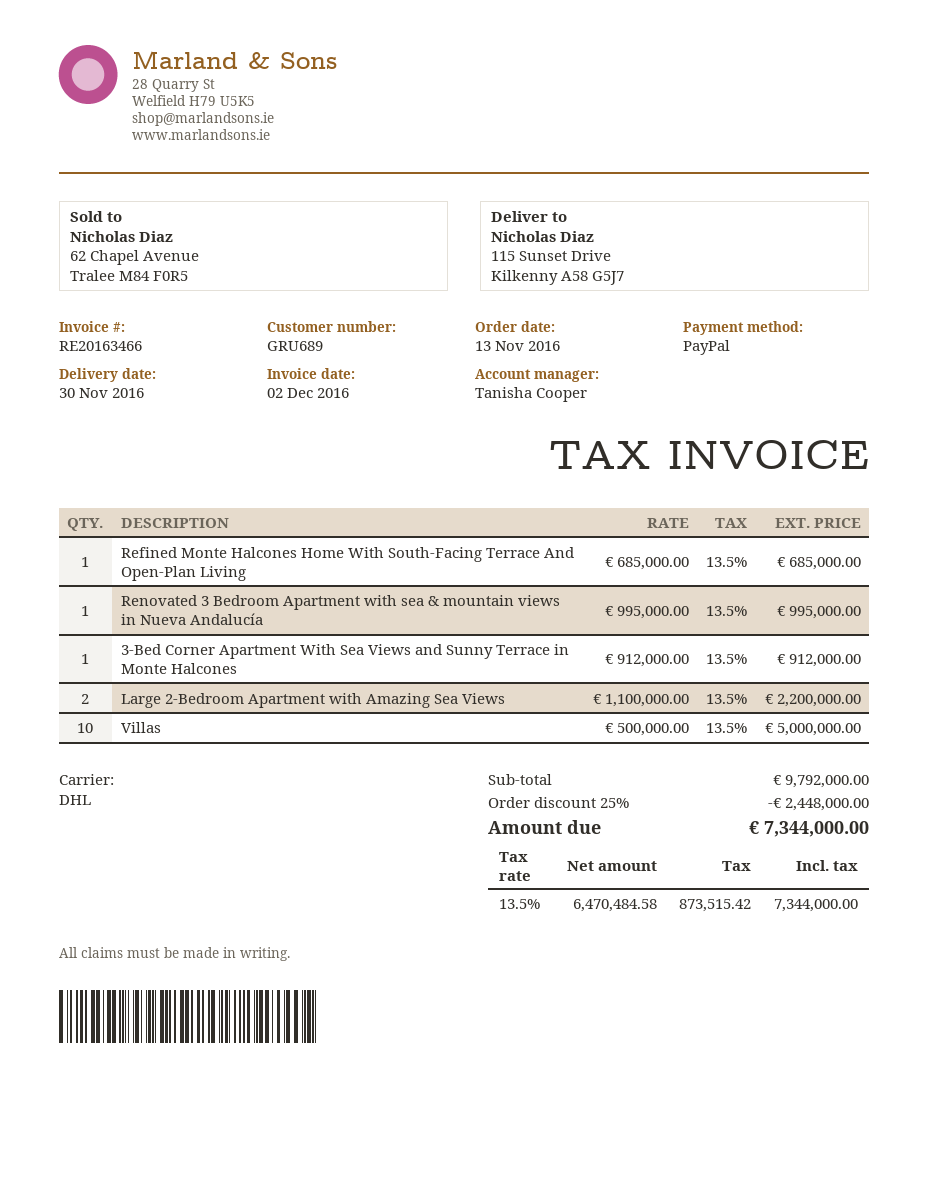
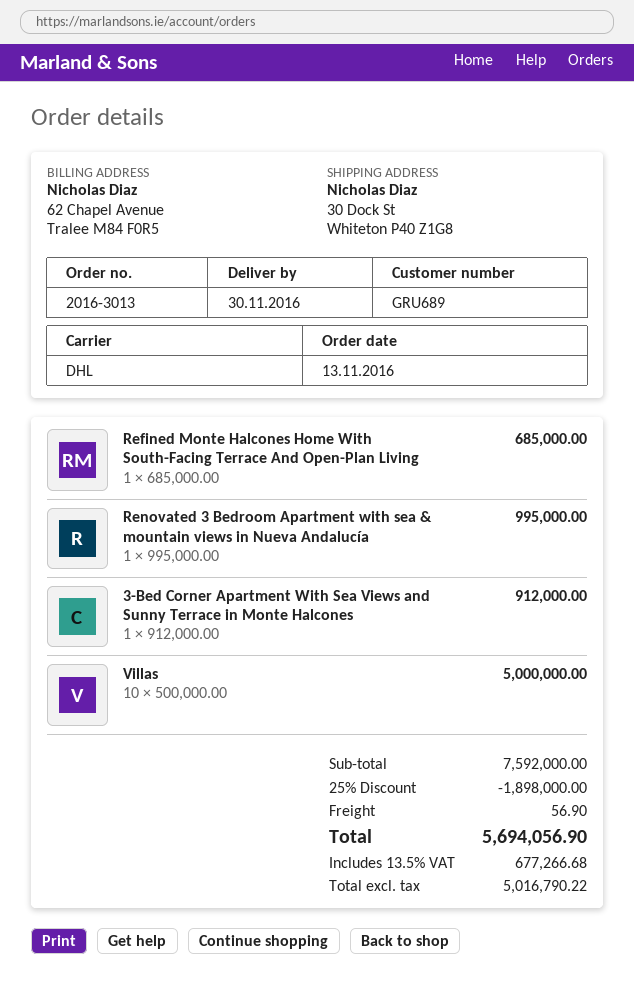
ship to: 115 Sunset Drive, Kilkenny A58 G5J7 -> 30 Dock St, Whiteton P40 Z1G8
Large 2-Bedroom Apartment with Amazing Sea Views: 2 x 1100000.00 = 2200000.00 -> none
subtotal: 9792000.00 -> 7592000.00
discount: 25% = 2448000.00 -> 25% = 1898000.00
shipping: none -> 56.90
net: 6470484.58 -> 5016790.22
tax: 13.5% = 873515.42 -> 13.5% = 677266.68
total: 7344000.00 -> 5694056.90

